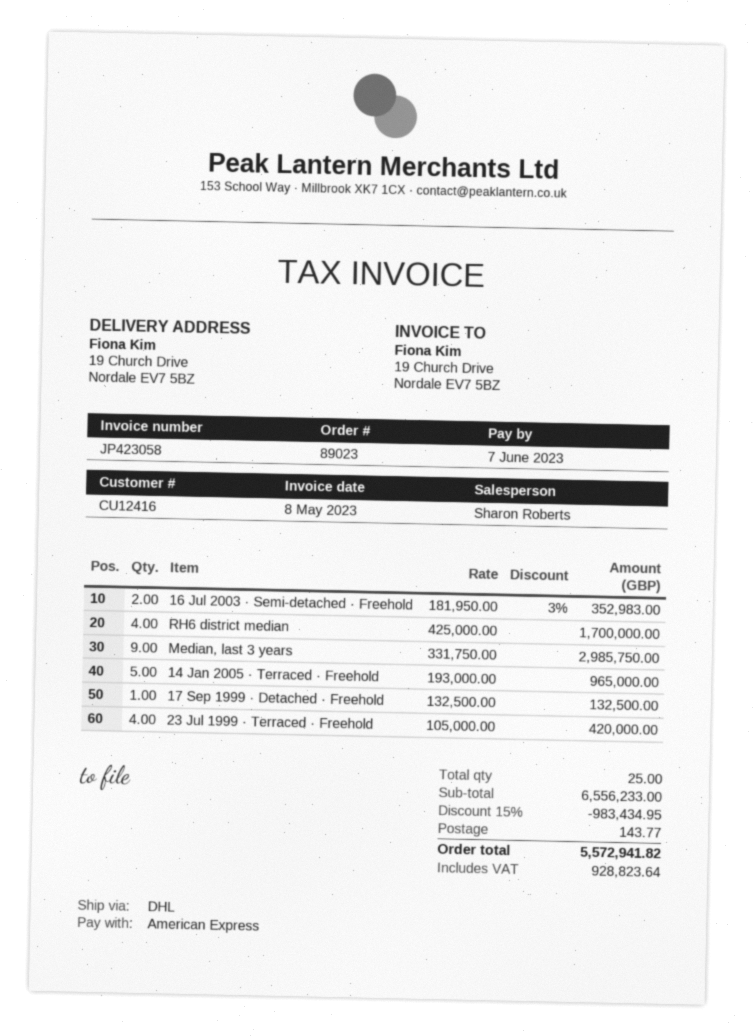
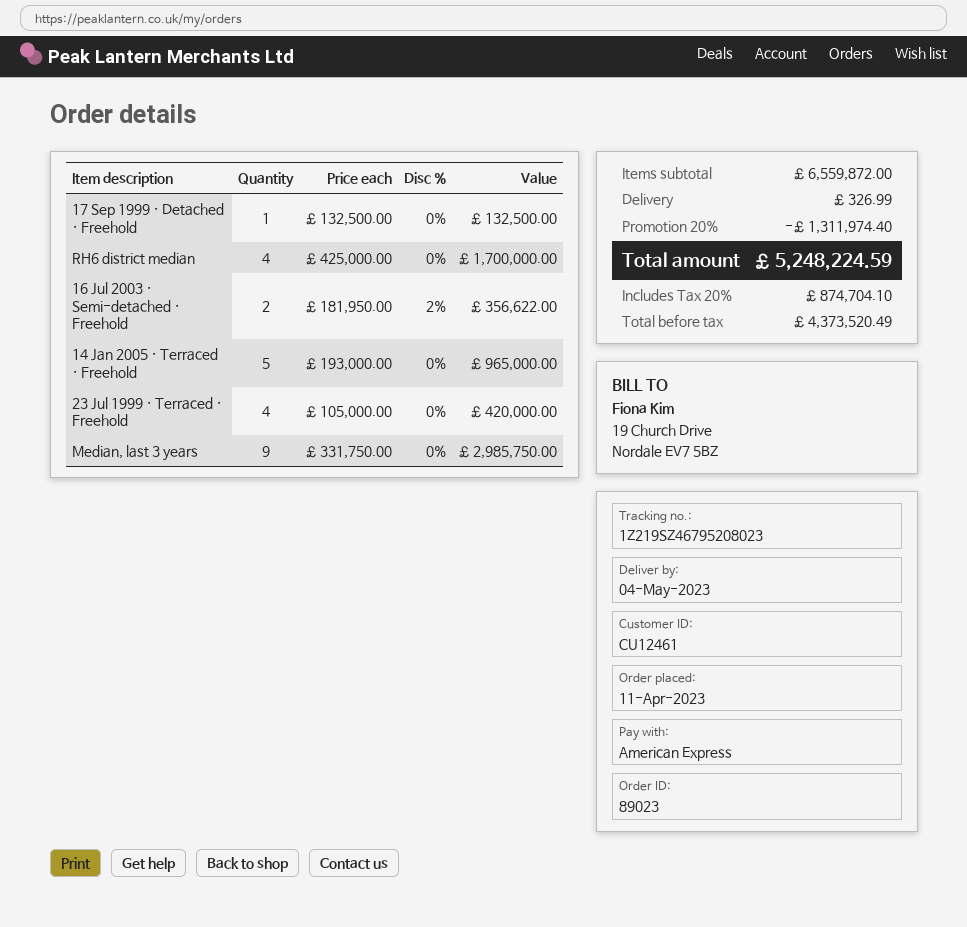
customer number: CU12416 -> CU12461
16 Jul 2003 · Semi-detached · Freehold: 2 x 181950.00 - 3% = 352983.00 -> 2 x 181950.00 - 2% = 356622.00
subtotal: 6556233.00 -> 6559872.00
discount: 15% = 983434.95 -> 20% = 1311974.40
shipping: 143.77 -> 326.99
tax: 928823.64 -> 874704.10
total: 5572941.82 -> 5248224.59

